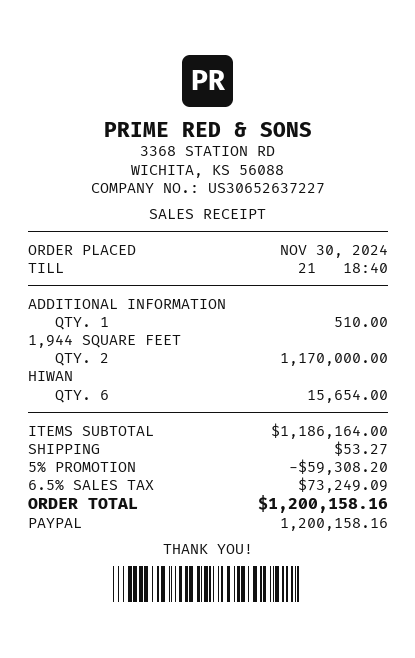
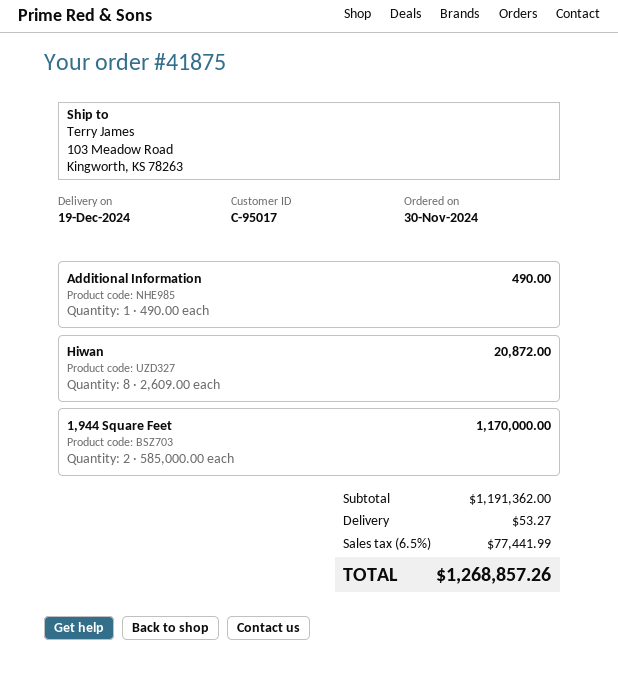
ADDITIONAL INFORMATION: 1 for 510.00 -> 1 for 490.00
HIWAN: 6 for 15654.00 -> 8 for 20872.00
subtotal: 1186164.00 -> 1191362.00
discount: 5% = 59308.20 -> none
tax: 6.5% = 73249.09 -> 6.5% = 77441.99
total: 1200158.16 -> 1268857.26

